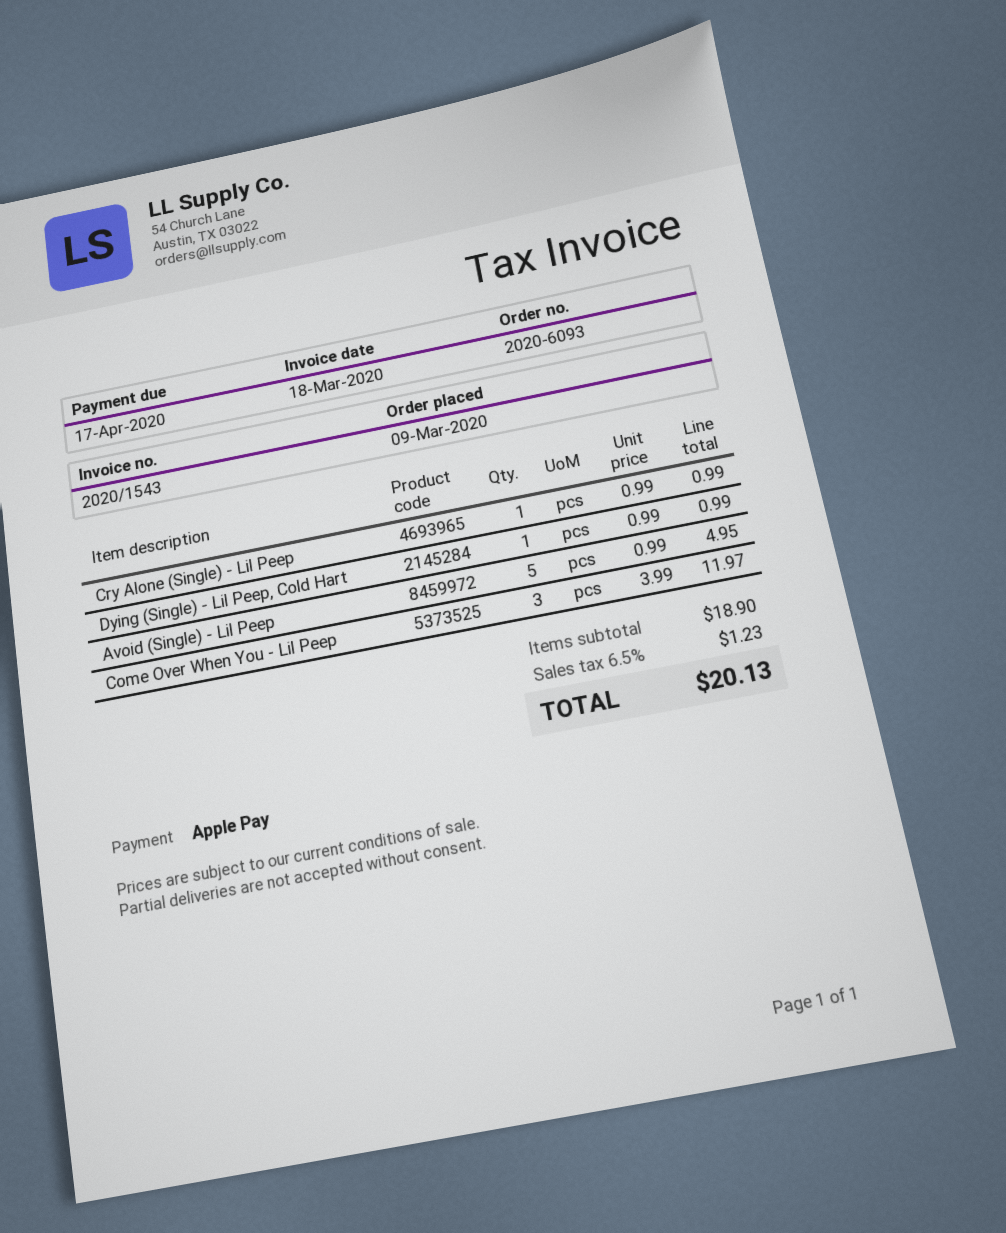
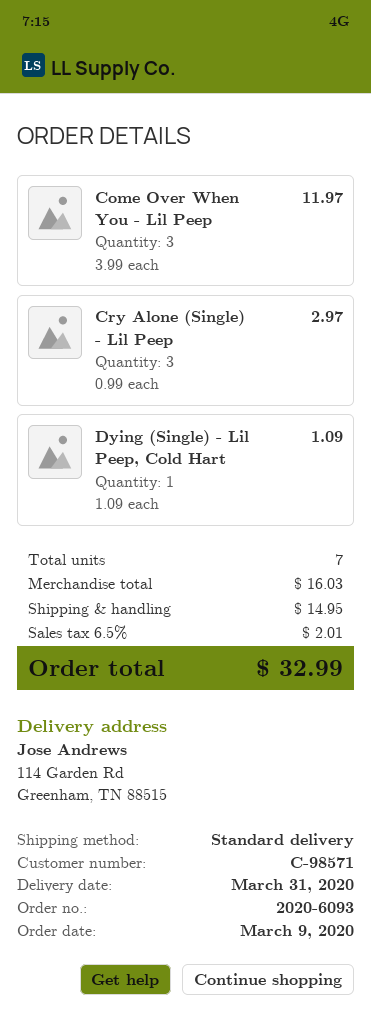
Cry Alone (Single) - Lil Peep: 1 x 0.99 = 0.99 -> 3 x 0.99 = 2.97
Dying (Single) - Lil Peep, Cold Hart: 1 x 0.99 = 0.99 -> 1 x 1.09 = 1.09
Avoid (Single) - Lil Peep: 5 x 0.99 = 4.95 -> none
subtotal: 18.90 -> 16.03
shipping: none -> 14.95
tax: 6.5% = 1.23 -> 6.5% = 2.01
total: 20.13 -> 32.99

